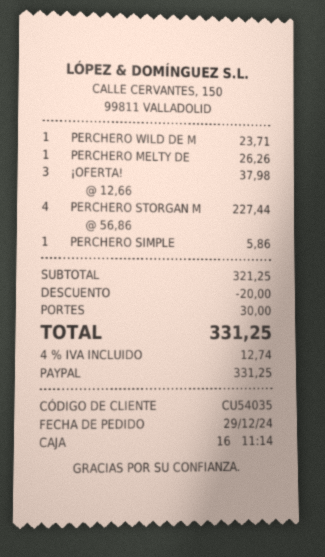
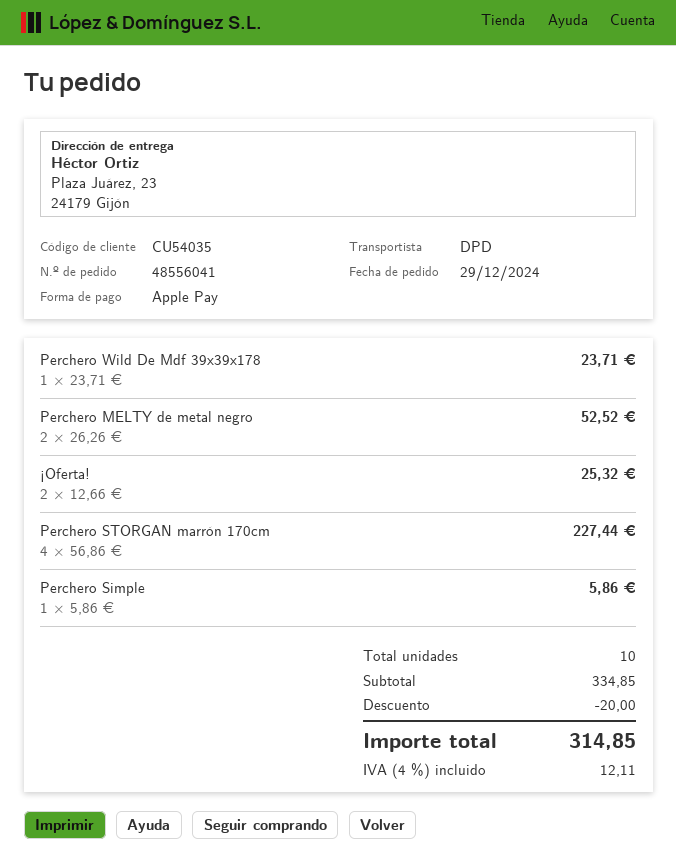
payment method: PayPal -> Apple Pay
PERCHERO MELTY DE: 1 x 26.26 = 26.26 -> 2 x 26.26 = 52.52
¡OFERTA!: 3 x 12.66 = 37.98 -> 2 x 12.66 = 25.32
subtotal: 321.25 -> 334.85
shipping: 30.00 -> none
tax: 4% = 12.74 -> 4% = 12.11
total: 331.25 -> 314.85

